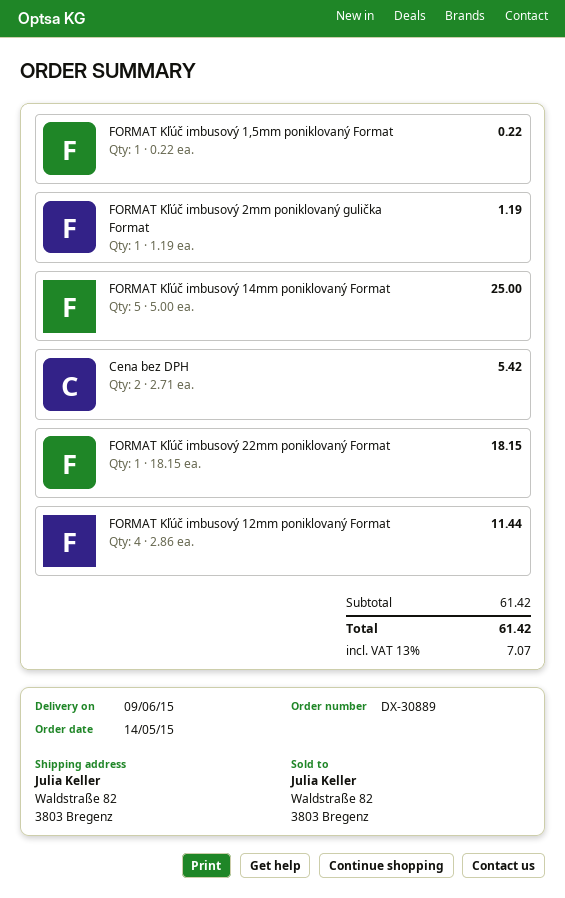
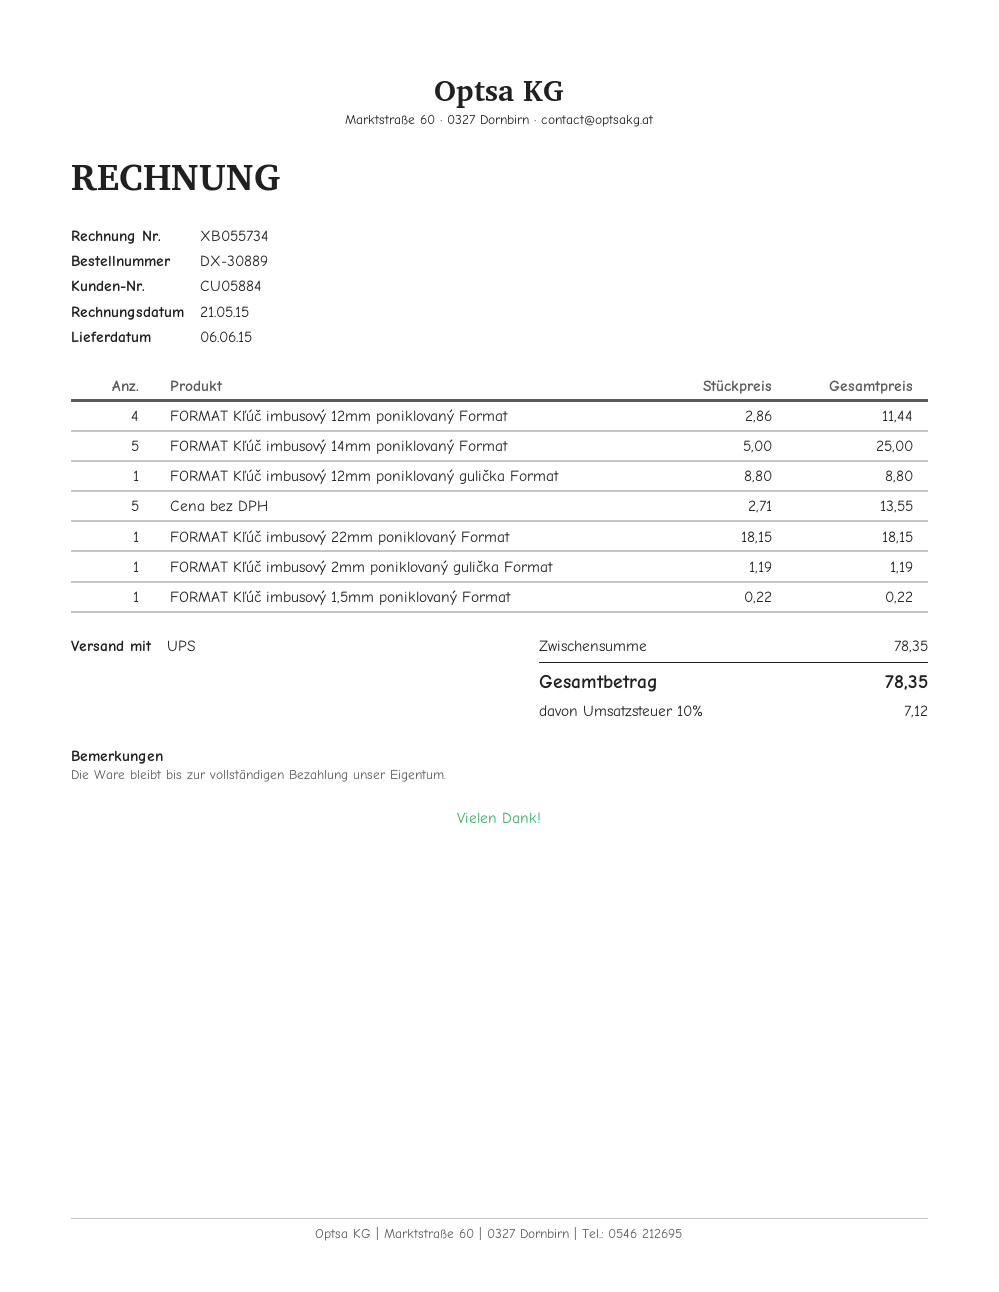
delivery date: 2015-06-09 -> 2015-06-06
Cena bez DPH: 2 x 2.71 = 5.42 -> 5 x 2.71 = 13.55
FORMAT Kľúč imbusový 12mm poniklovaný gulička Format: none -> 1 x 8.80 = 8.80
subtotal: 61.42 -> 78.35
tax: 13% = 7.07 -> 10% = 7.12
total: 61.42 -> 78.35

